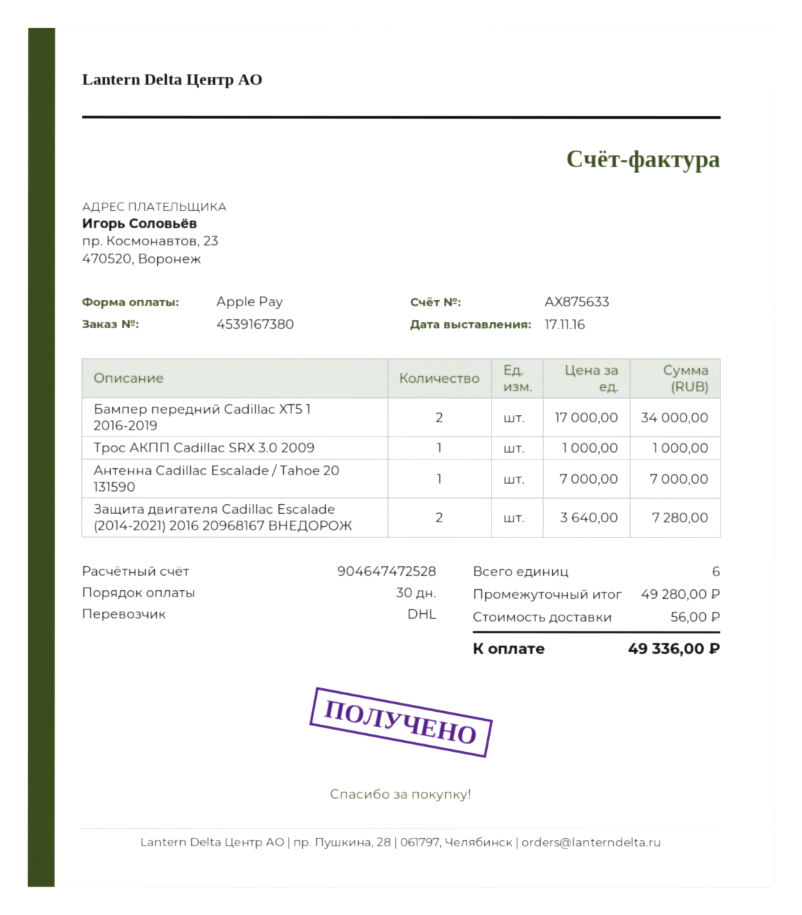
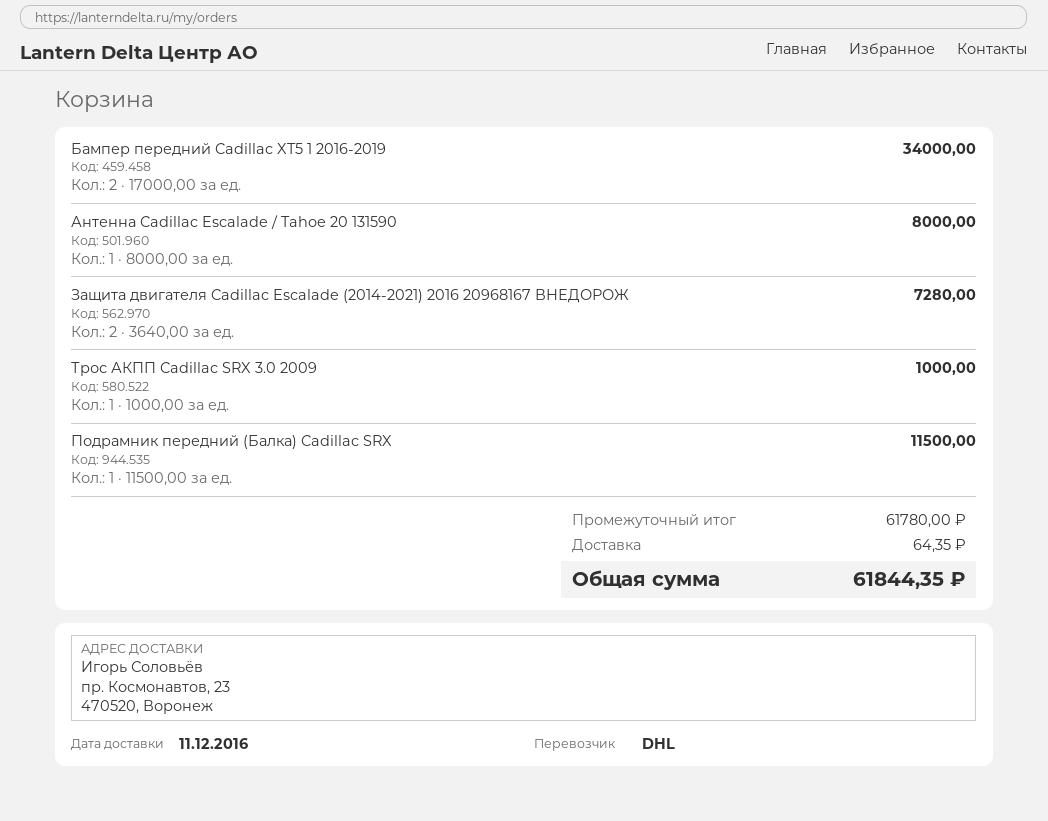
Антенна Cadillac Escalade / Tahoe 20 131590: 1 x 7000.00 = 7000.00 -> 1 x 8000.00 = 8000.00
Подрамник передний (Балка) Cadillac SRX: none -> 1 x 11500.00 = 11500.00
subtotal: 49280.00 -> 61780.00
shipping: 56.00 -> 64.35
total: 49336.00 -> 61844.35

